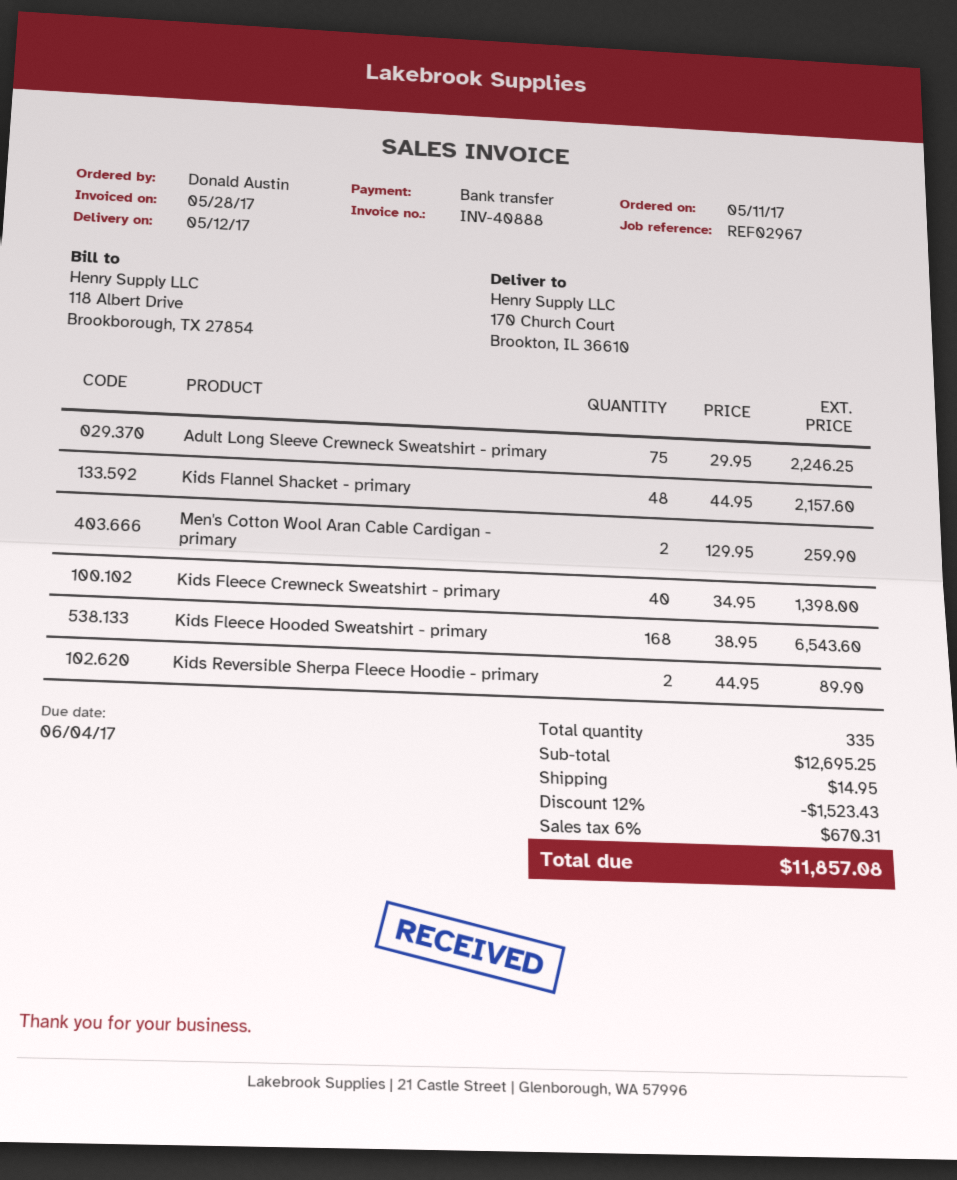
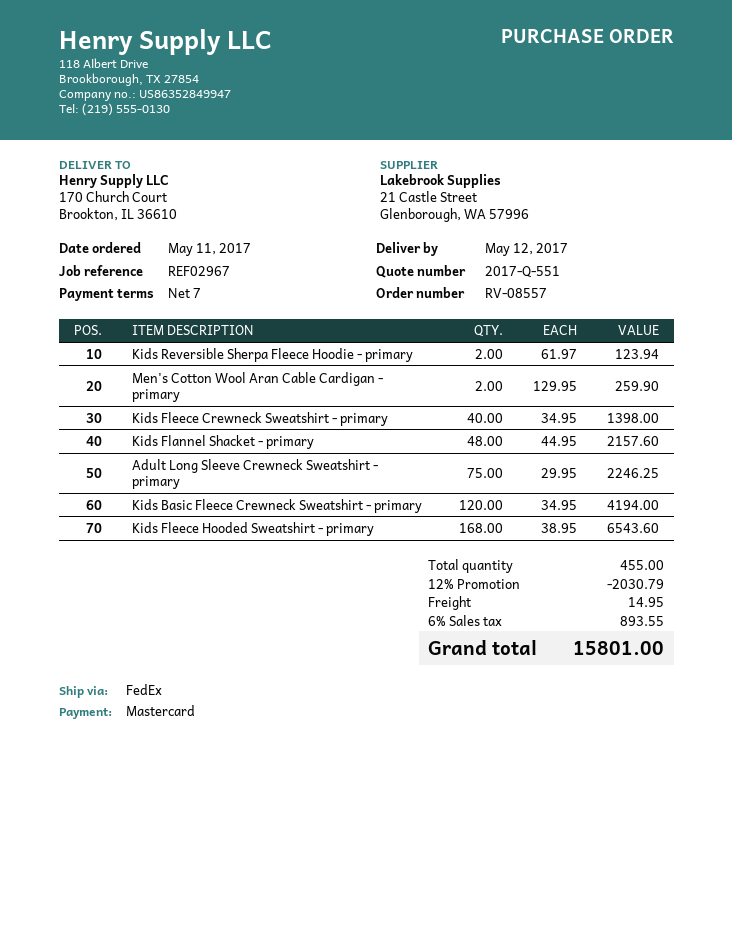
payment method: bank transfer -> Mastercard
Kids Reversible Sherpa Fleece Hoodie - primary: 2 x 44.95 = 89.90 -> 2 x 61.97 = 123.94
Kids Basic Fleece Crewneck Sweatshirt - primary: none -> 120 x 34.95 = 4194.00
total quantity: 335 -> 455
discount: 12% = 1523.43 -> 12% = 2030.79
tax: 6% = 670.31 -> 6% = 893.55
total: 11857.08 -> 15801.00

